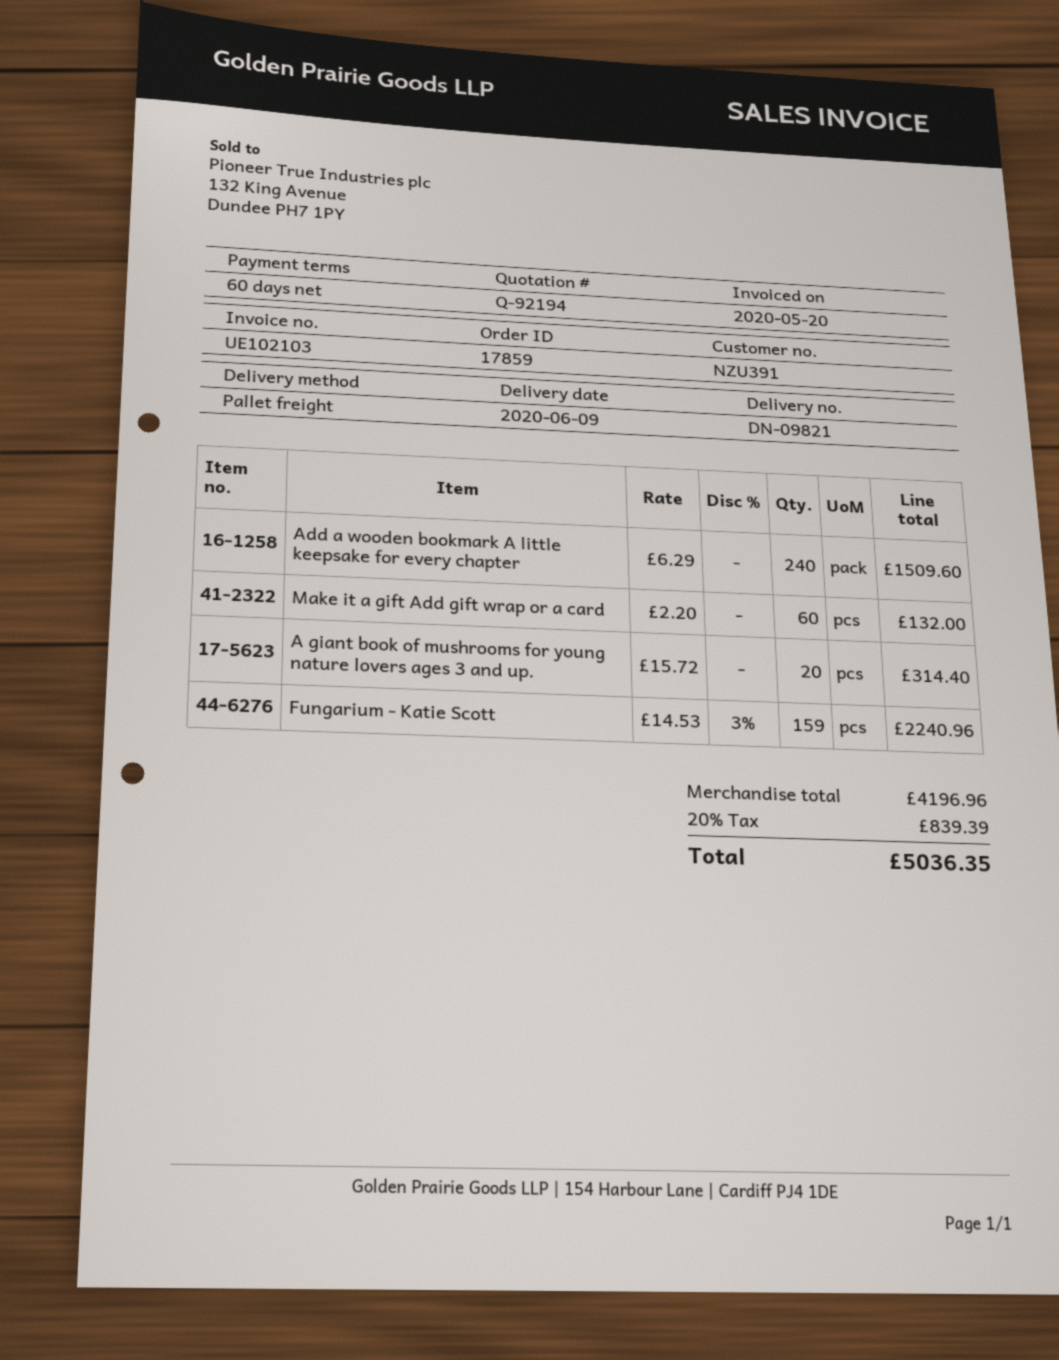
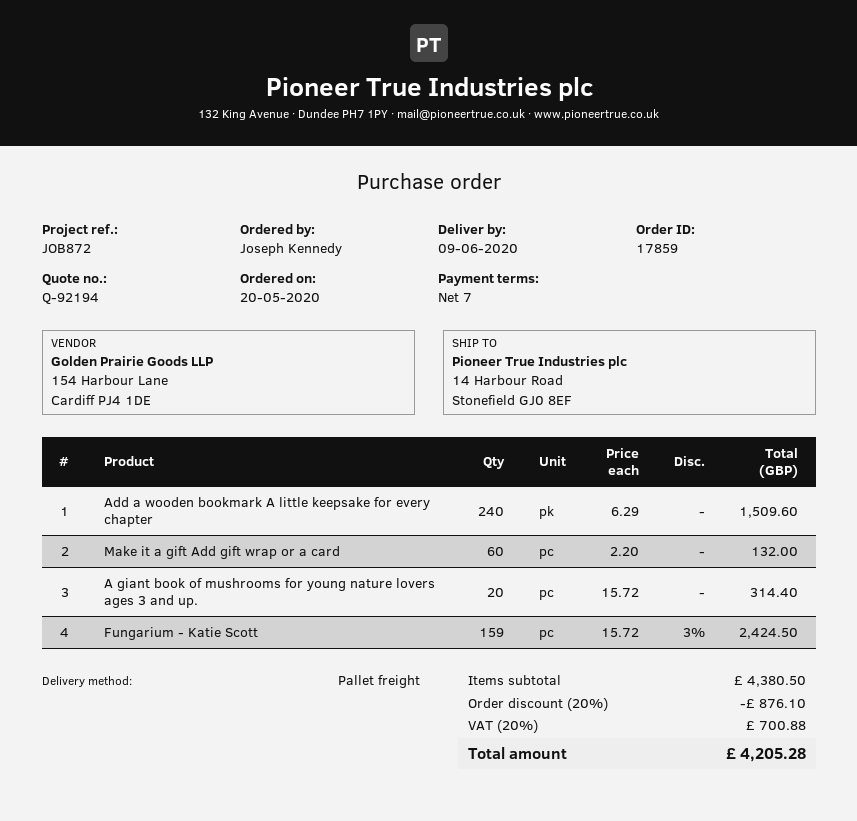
payment terms: 60 days -> 7 days
Fungarium - Katie Scott: 159 x 14.53 - 3% = 2240.96 -> 159 x 15.72 - 3% = 2424.50
subtotal: 4196.96 -> 4380.50
discount: none -> 20% = 876.10
tax: 20% = 839.39 -> 20% = 700.88
total: 5036.35 -> 4205.28

